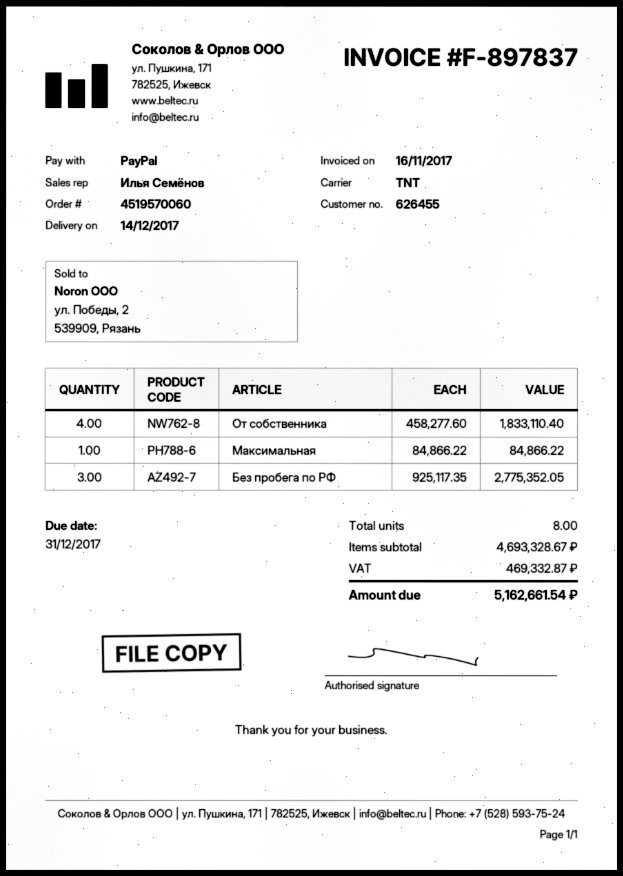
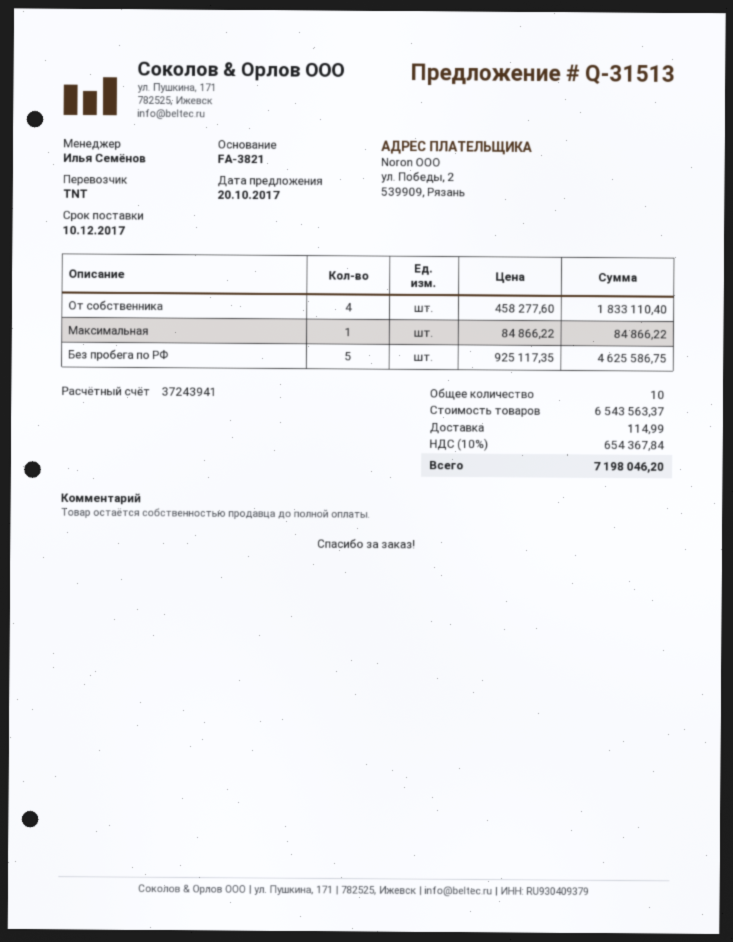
delivery date: 2017-12-14 -> 2017-12-10
Без пробега по РФ: 3 x 925117.35 = 2775352.05 -> 5 x 925117.35 = 4625586.75
total quantity: 8 -> 10
subtotal: 4693328.67 -> 6543563.37
shipping: none -> 114.99
tax: 469332.87 -> 654367.84
total: 5162661.54 -> 7198046.20

